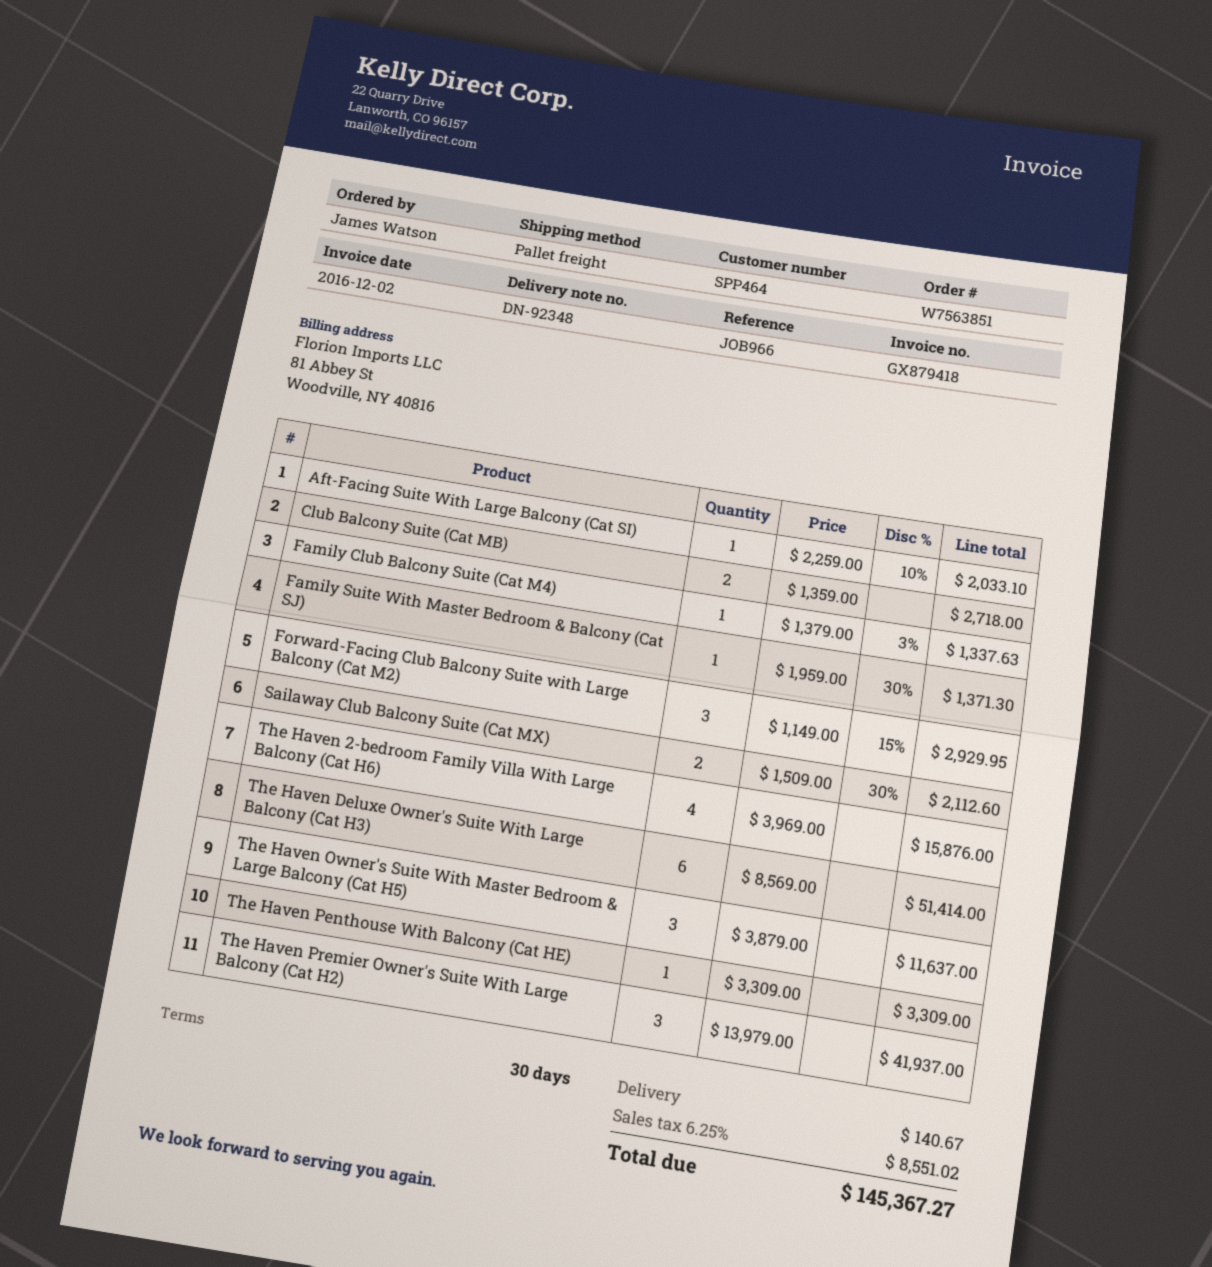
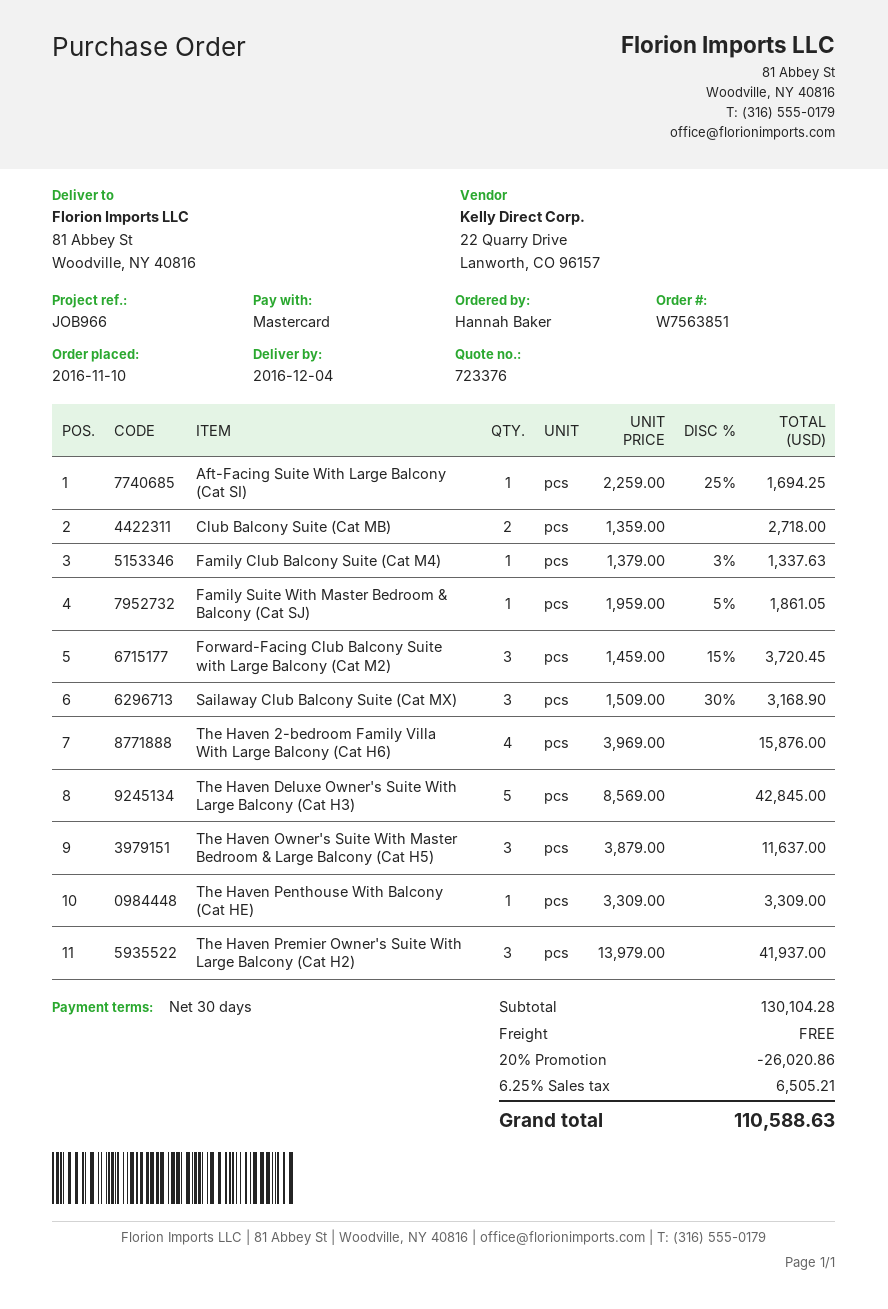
ordered by: James Watson -> Hannah Baker
Aft-Facing Suite With Large Balcony (Cat SI): 1 x 2259.00 - 10% = 2033.10 -> 1 x 2259.00 - 25% = 1694.25
Family Suite With Master Bedroom & Balcony (Cat SJ): 1 x 1959.00 - 30% = 1371.30 -> 1 x 1959.00 - 5% = 1861.05
Forward-Facing Club Balcony Suite with Large Balcony (Cat M2): 3 x 1149.00 - 15% = 2929.95 -> 3 x 1459.00 - 15% = 3720.45
Sailaway Club Balcony Suite (Cat MX): 2 x 1509.00 - 30% = 2112.60 -> 3 x 1509.00 - 30% = 3168.90
The Haven Deluxe Owner's Suite With Large Balcony (Cat H3): 6 x 8569.00 = 51414.00 -> 5 x 8569.00 = 42845.00
discount: none -> 20% = 26020.86
shipping: 140.67 -> 0.00
tax: 6.25% = 8551.02 -> 6.25% = 6505.21
total: 145367.27 -> 110588.63

